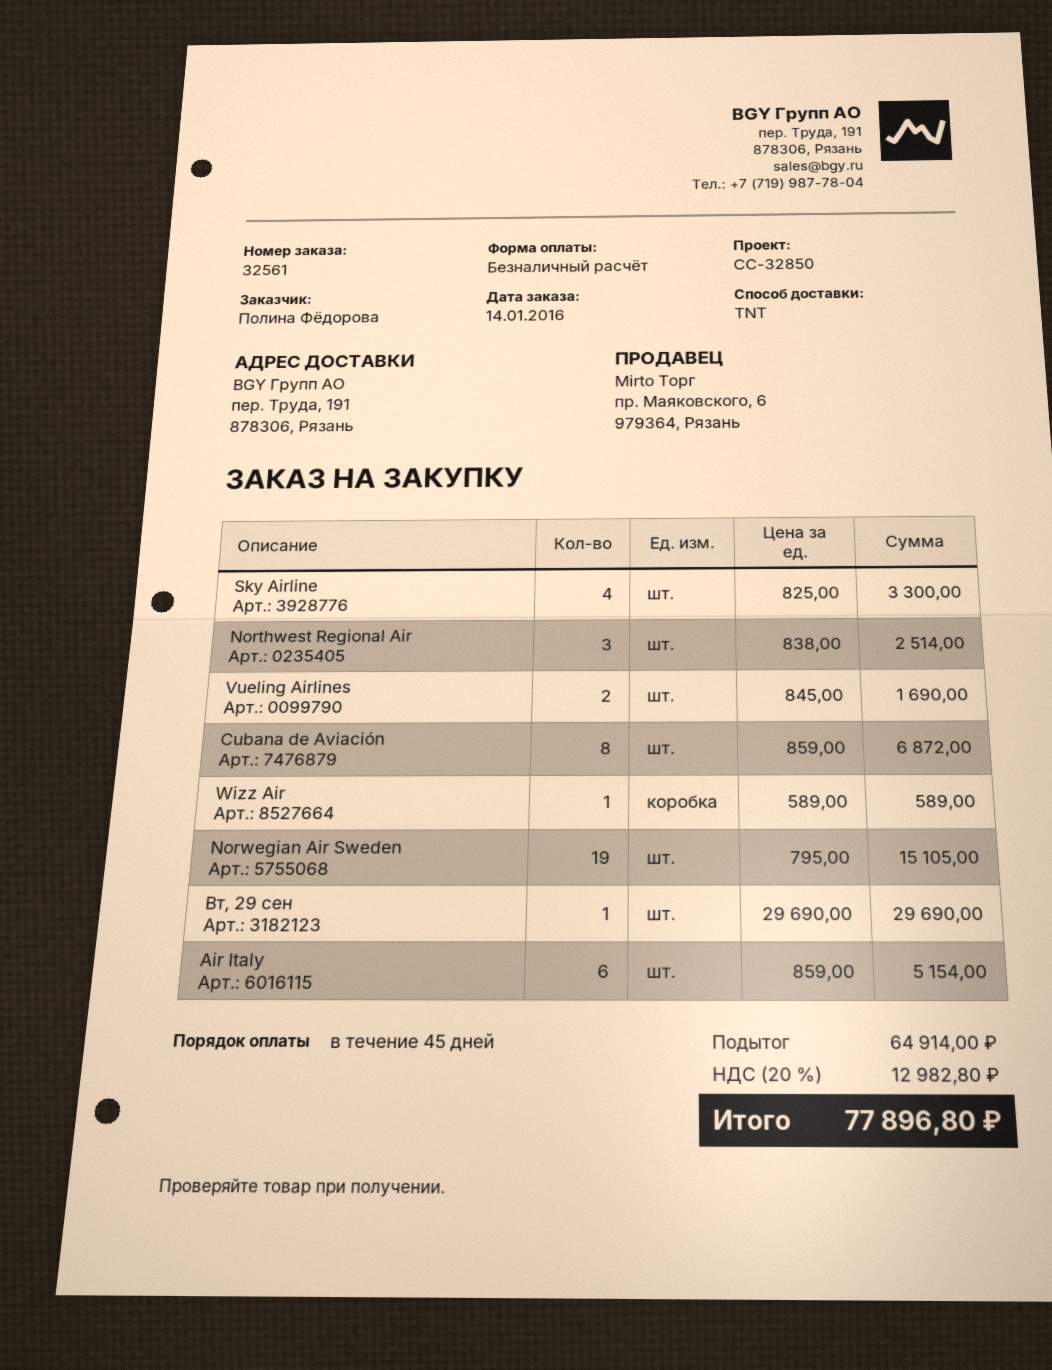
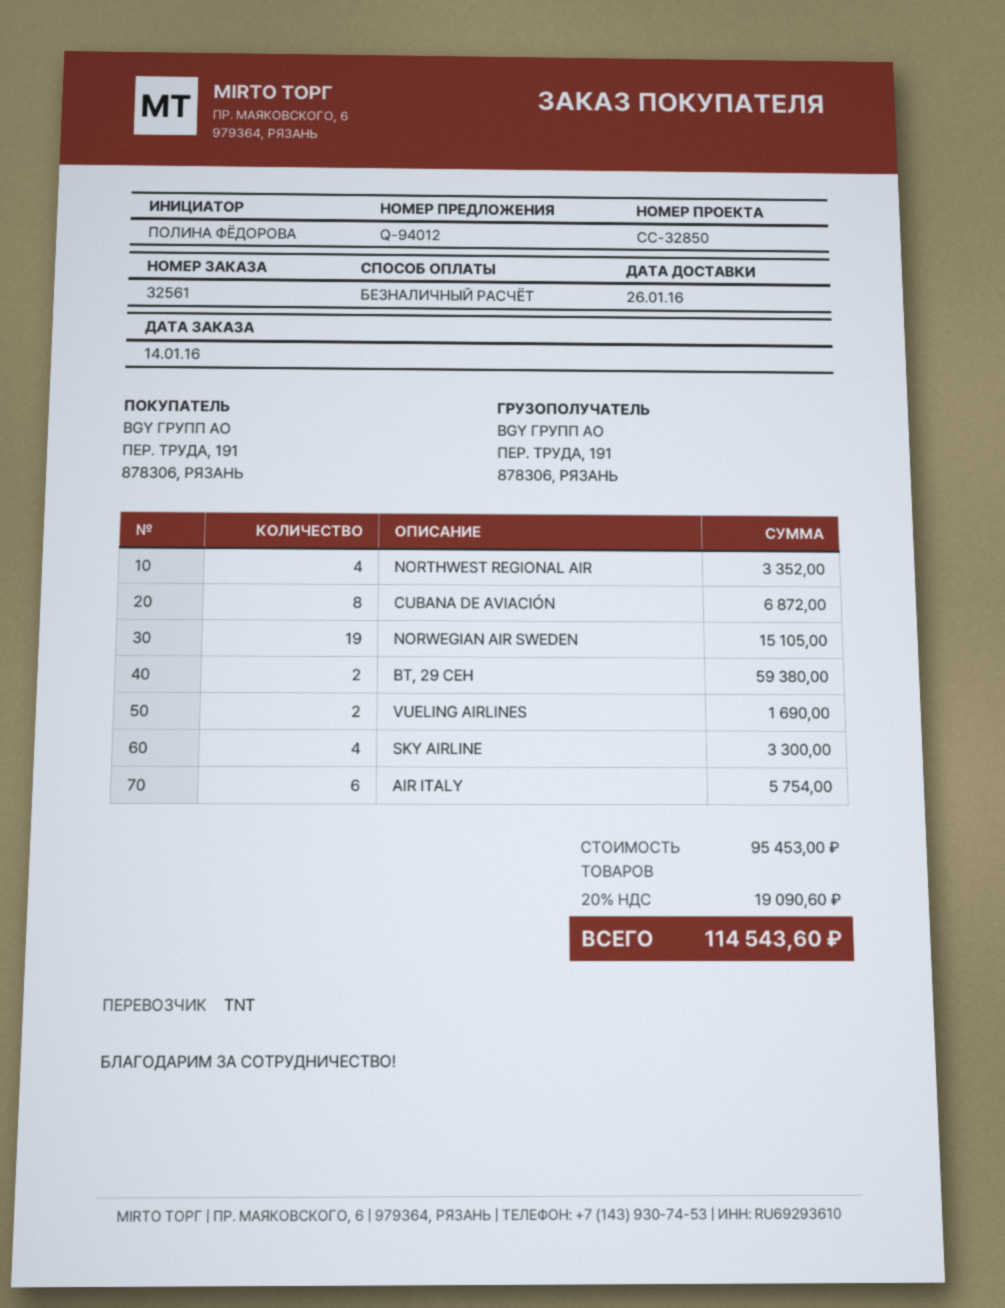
Northwest Regional Air: 3 for 2514.00 -> 4 for 3352.00
Wizz Air: 1 for 589.00 -> none
Вт, 29 сен: 1 for 29690.00 -> 2 for 59380.00
Air Italy: 6 for 5154.00 -> 6 for 5754.00
subtotal: 64914.00 -> 95453.00
tax: 20% = 12982.80 -> 20% = 19090.60
total: 77896.80 -> 114543.60

